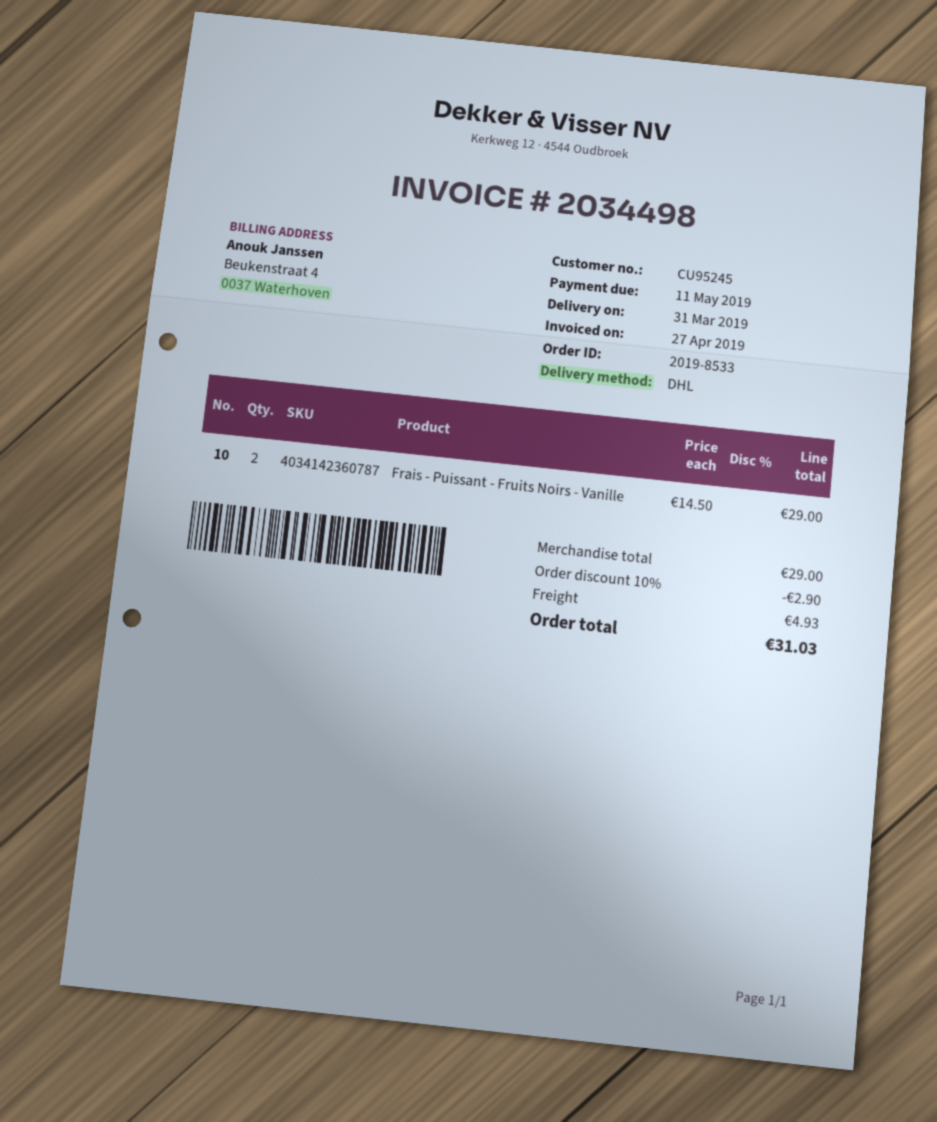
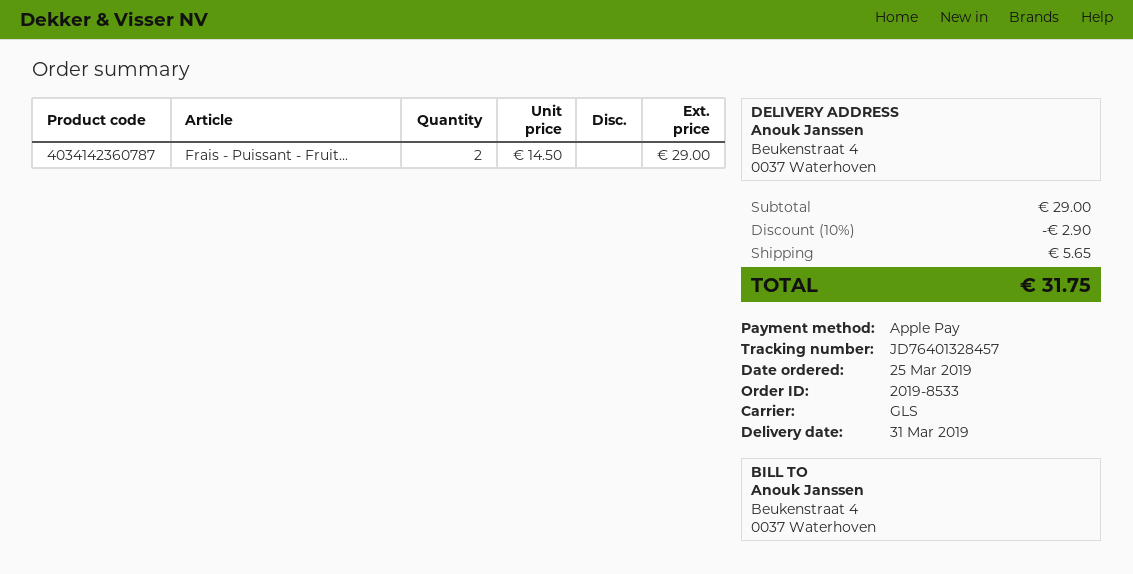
shipping method: DHL -> GLS
shipping: 4.93 -> 5.65
total: 31.03 -> 31.75

